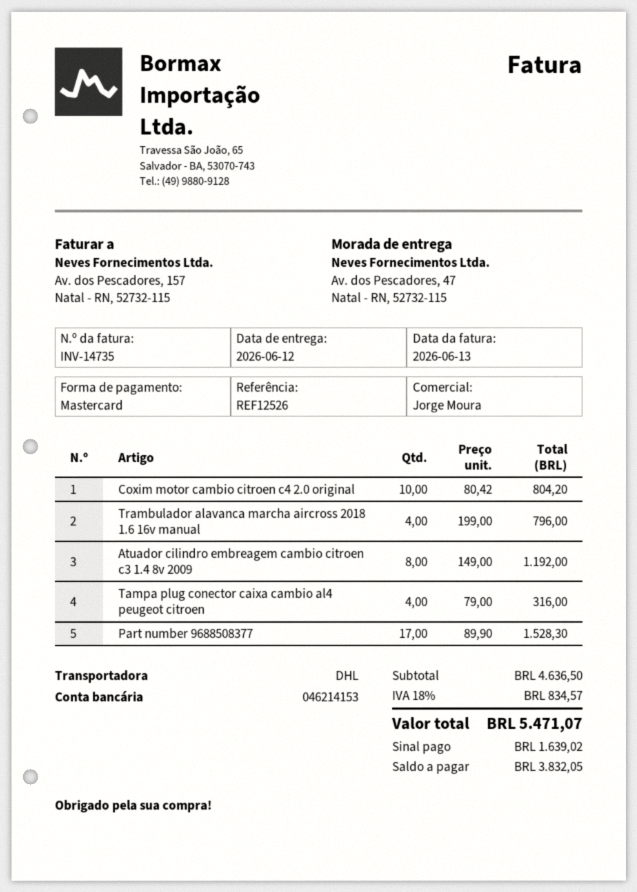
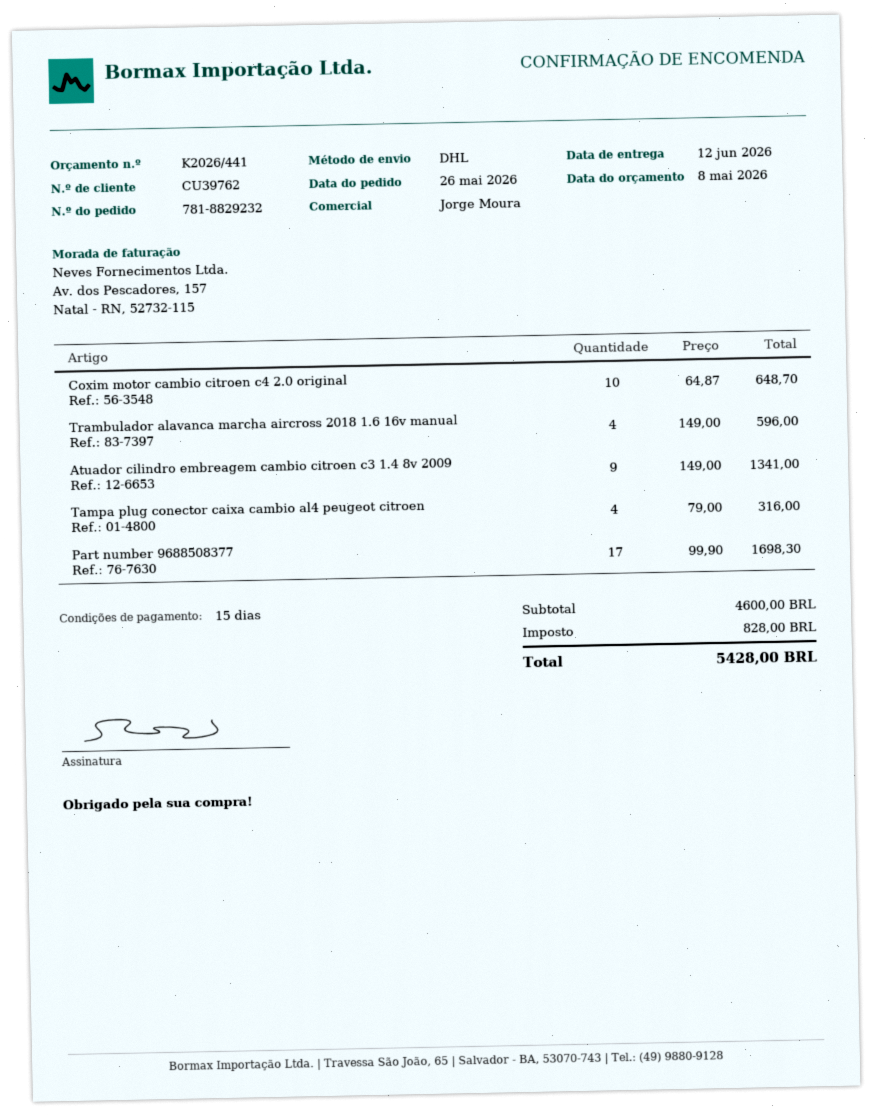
Coxim motor cambio citroen c4 2.0 original: 10 x 80.42 = 804.20 -> 10 x 64.87 = 648.70
Trambulador alavanca marcha aircross 2018 1.6 16v manual: 4 x 199.00 = 796.00 -> 4 x 149.00 = 596.00
Atuador cilindro embreagem cambio citroen c3 1.4 8v 2009: 8 x 149.00 = 1192.00 -> 9 x 149.00 = 1341.00
Part number 9688508377: 17 x 89.90 = 1528.30 -> 17 x 99.90 = 1698.30
subtotal: 4636.50 -> 4600.00
tax: 834.57 -> 828.00
total: 5471.07 -> 5428.00

